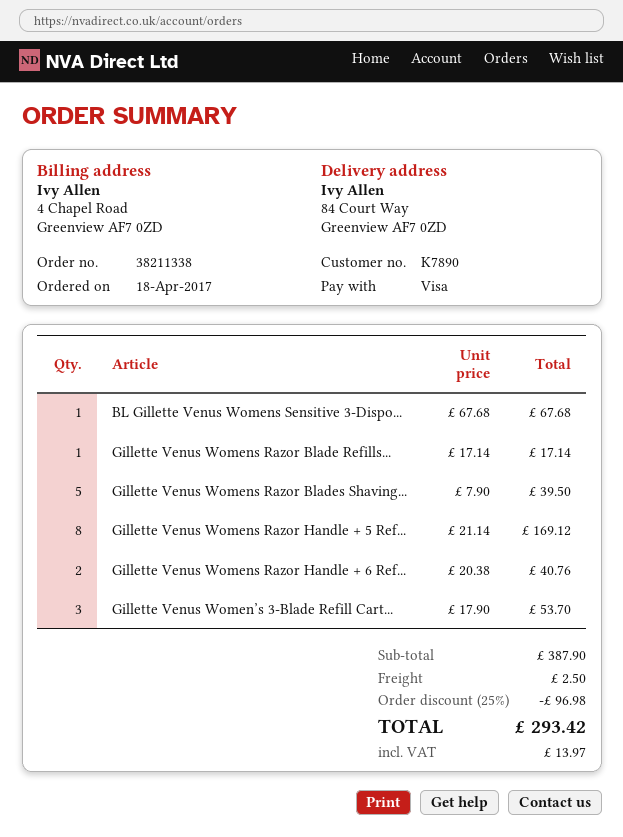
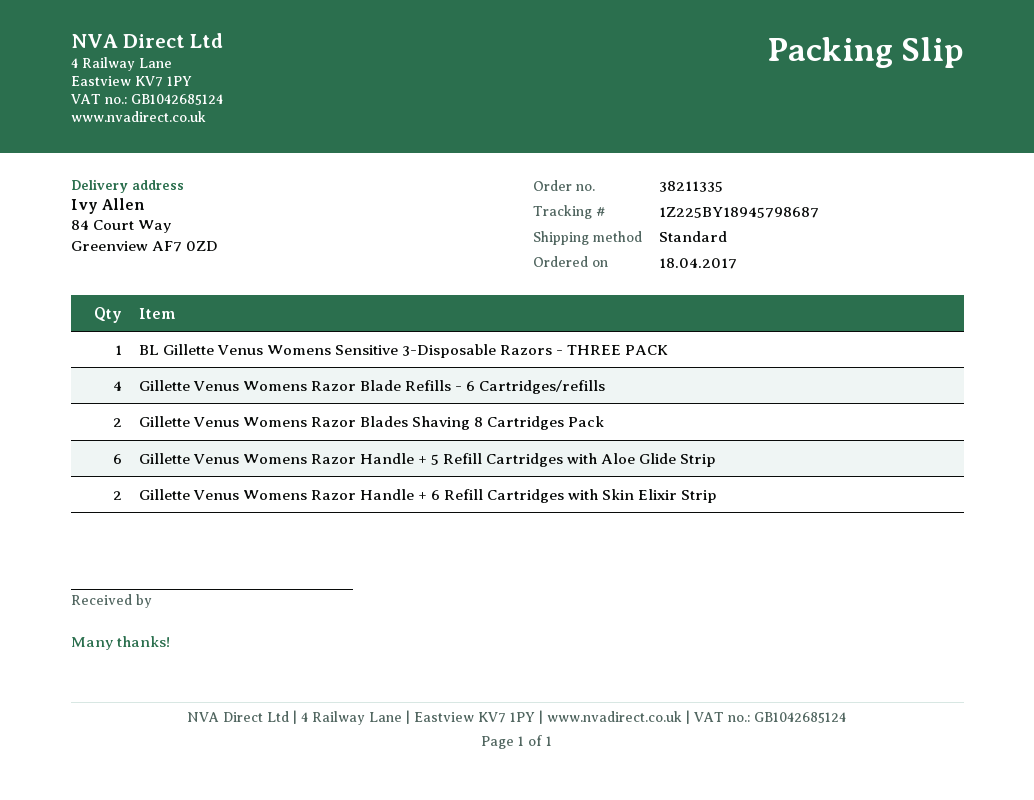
order number: 38211338 -> 38211335
Gillette Venus Womens Razor Blade Refills...: 1 -> 4
Gillette Venus Womens Razor Blades Shaving...: 5 -> 2
Gillette Venus Womens Razor Handle + 5 Ref...: 8 -> 6
Gillette Venus Women’s 3-Blade Refill Cart...: 3 -> none

